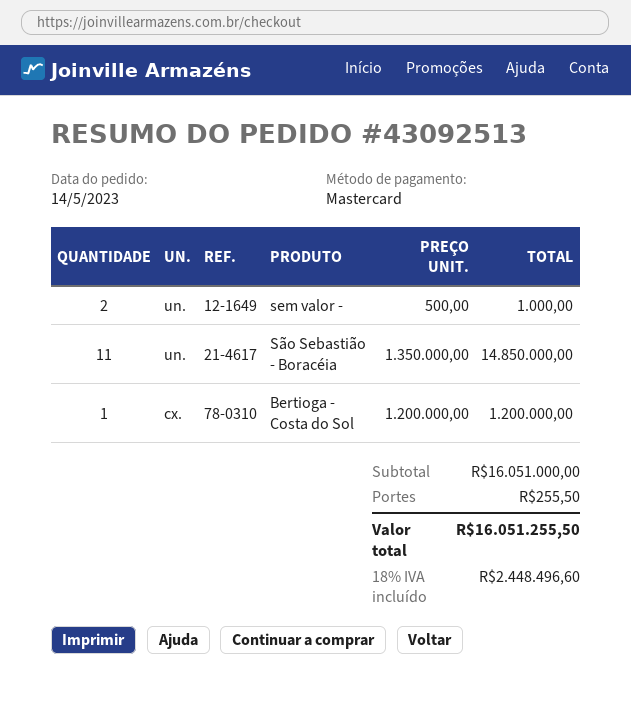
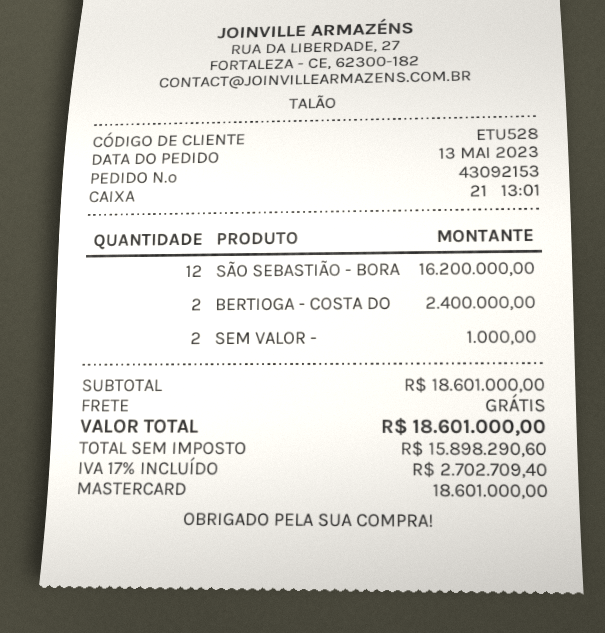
order number: 43092513 -> 43092153
order date: 2023-05-14 -> 2023-05-13
São Sebastião - Boracéia: 11 for 14850000.00 -> 12 for 16200000.00
Bertioga - Costa do Sol: 1 for 1200000.00 -> 2 for 2400000.00
subtotal: 16051000.00 -> 18601000.00
shipping: 255.50 -> 0.00
tax: 18% = 2448496.60 -> 17% = 2702709.40
total: 16051255.50 -> 18601000.00

